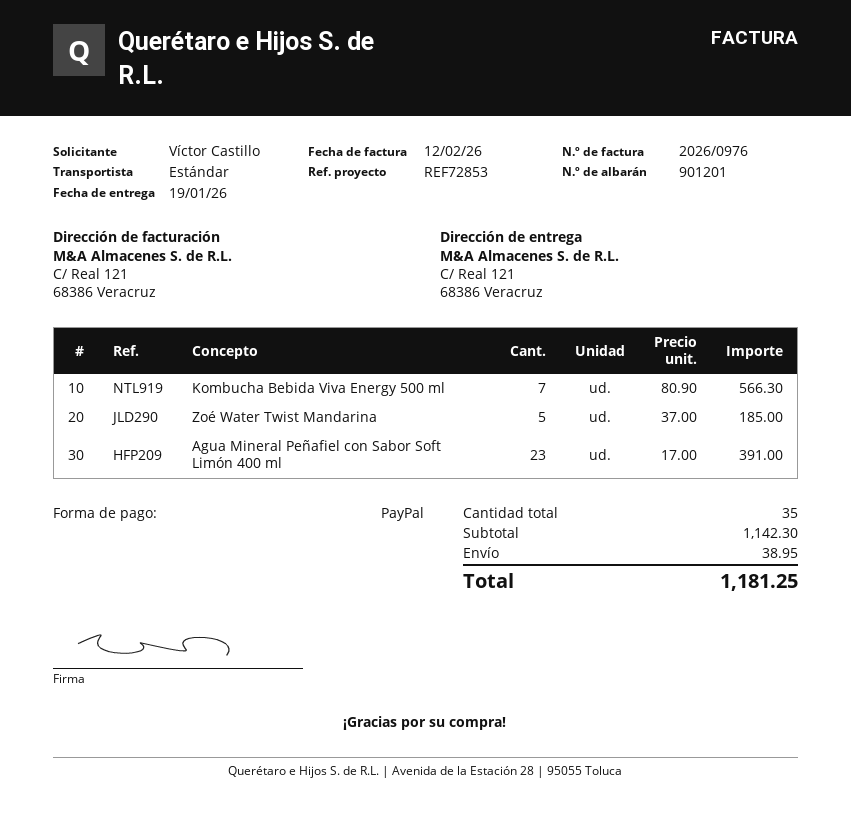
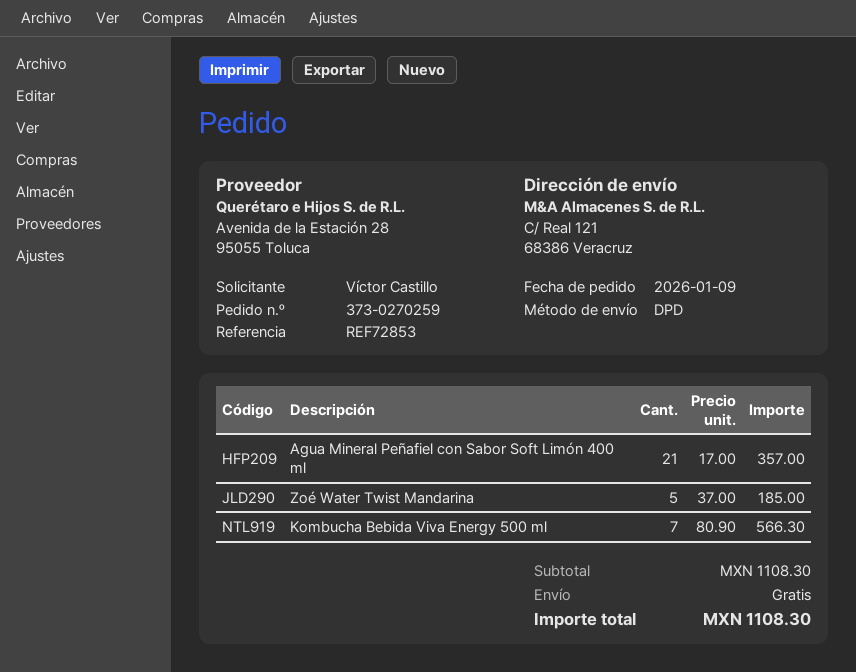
shipping method: standard -> DPD
Agua Mineral Peñafiel con Sabor Soft Limón 400 ml: 23 x 17.00 = 391.00 -> 21 x 17.00 = 357.00
subtotal: 1142.30 -> 1108.30
shipping: 38.95 -> 0.00
total: 1181.25 -> 1108.30

